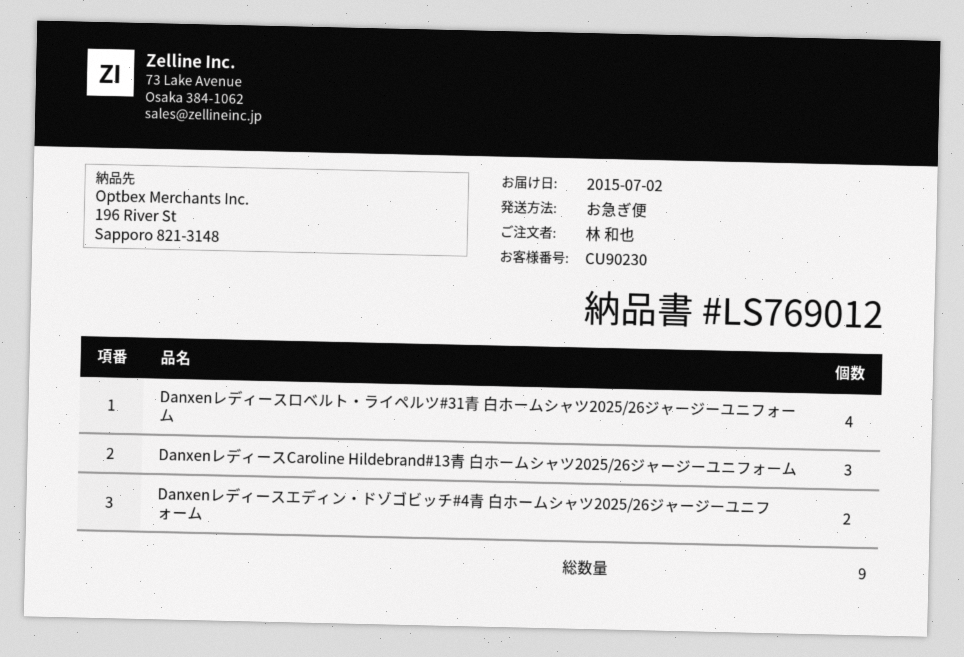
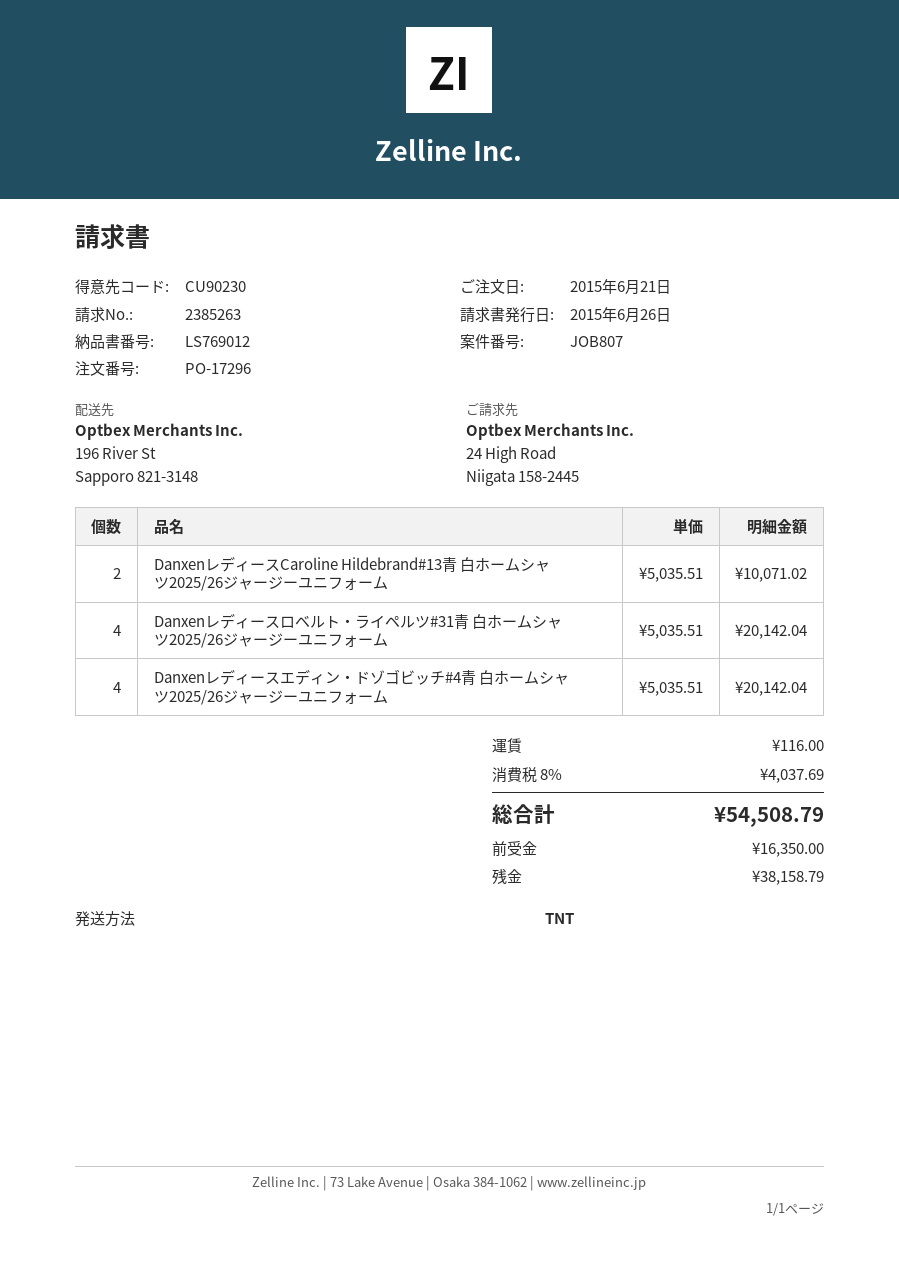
shipping method: express -> TNT
DanxenレディースCaroline Hildebrand#13青 白ホームシャツ2025/26ジャージーユニフォーム: 3 -> 2
Danxenレディースエディン・ドゾゴビッチ#4青 白ホームシャツ2025/26ジャージーユニフォーム: 2 -> 4

